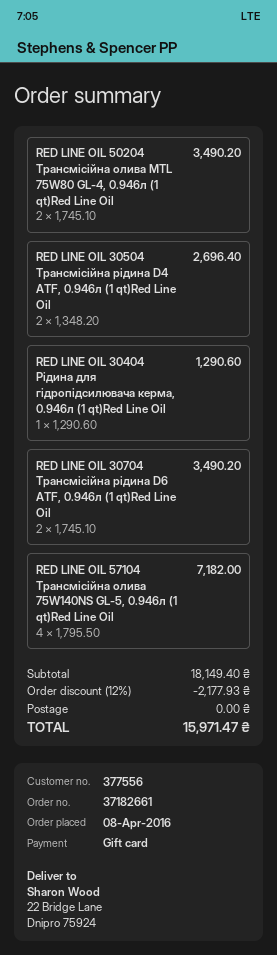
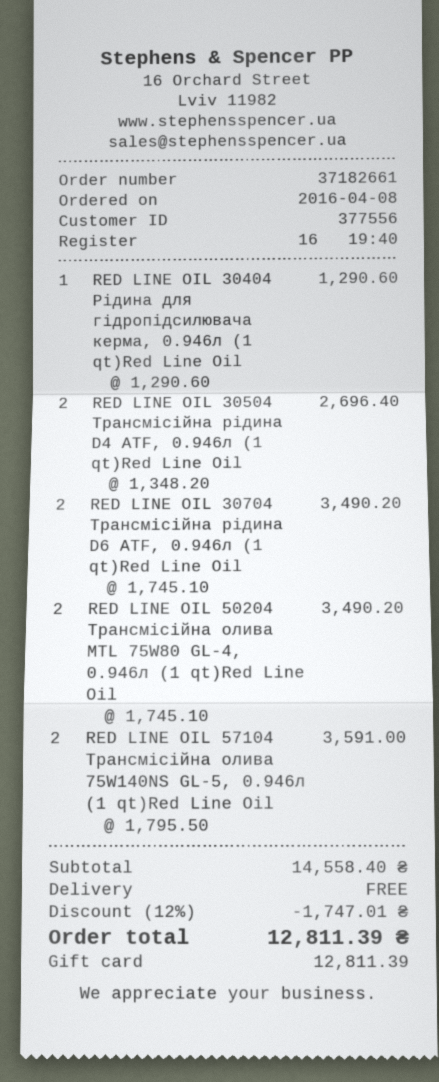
RED LINE OIL 57104 Трансмісійна олива 75W140NS GL-5, 0.946л (1 qt)Red Line Oil: 4 x 1795.50 = 7182.00 -> 2 x 1795.50 = 3591.00
subtotal: 18149.40 -> 14558.40
discount: 12% = 2177.93 -> 12% = 1747.01
total: 15971.47 -> 12811.39

